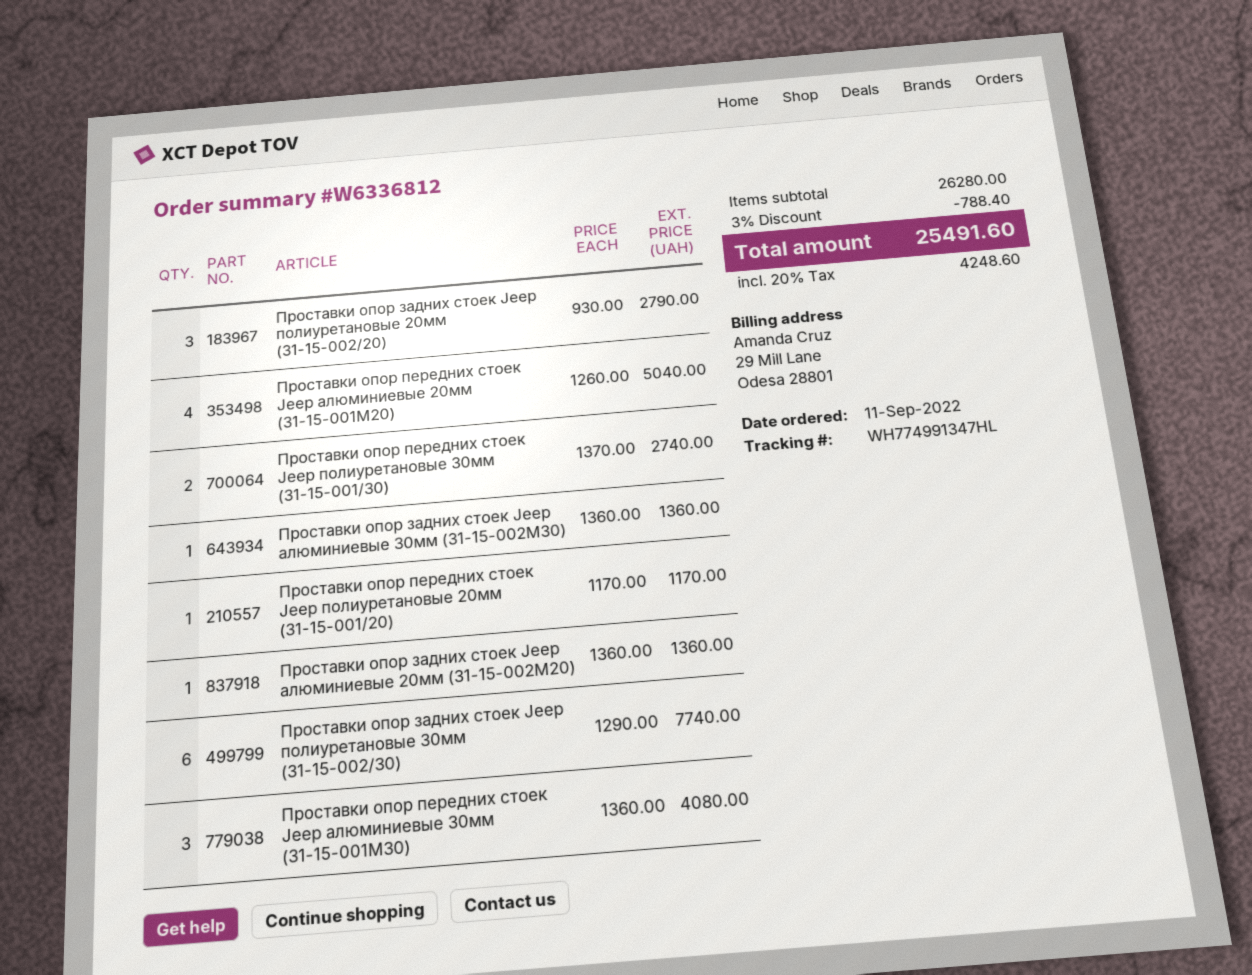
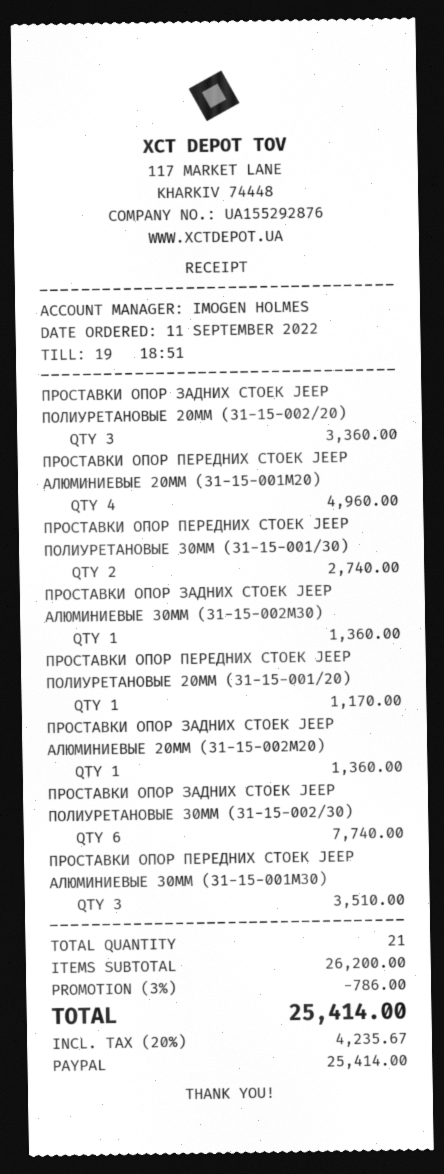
Проставки опор задних стоек Jeep полиуретановые 20мм (31-15-002/20): 3 for 2790.00 -> 3 for 3360.00
Проставки опор передних стоек Jeep алюминиевые 20мм (31-15-001M20): 4 for 5040.00 -> 4 for 4960.00
Проставки опор передних стоек Jeep алюминиевые 30мм (31-15-001M30): 3 for 4080.00 -> 3 for 3510.00
subtotal: 26280.00 -> 26200.00
discount: 3% = 788.40 -> 3% = 786.00
tax: 20% = 4248.60 -> 20% = 4235.67
total: 25491.60 -> 25414.00

